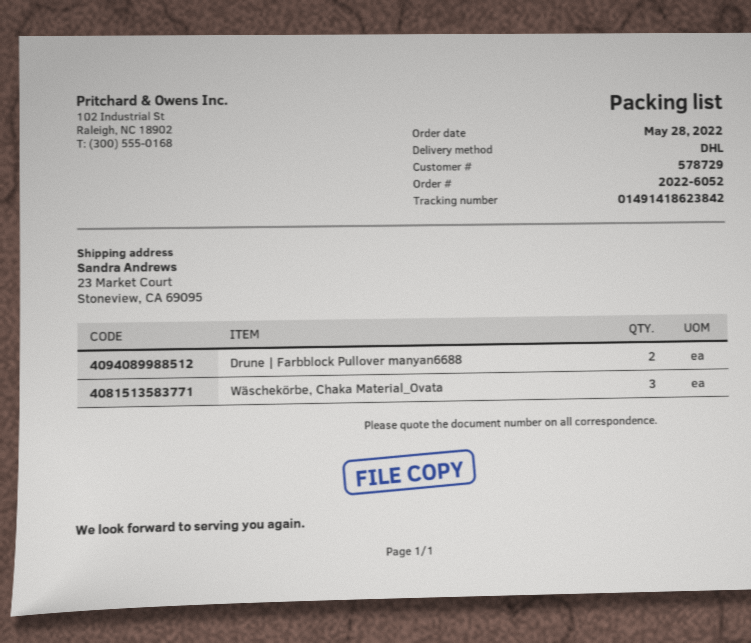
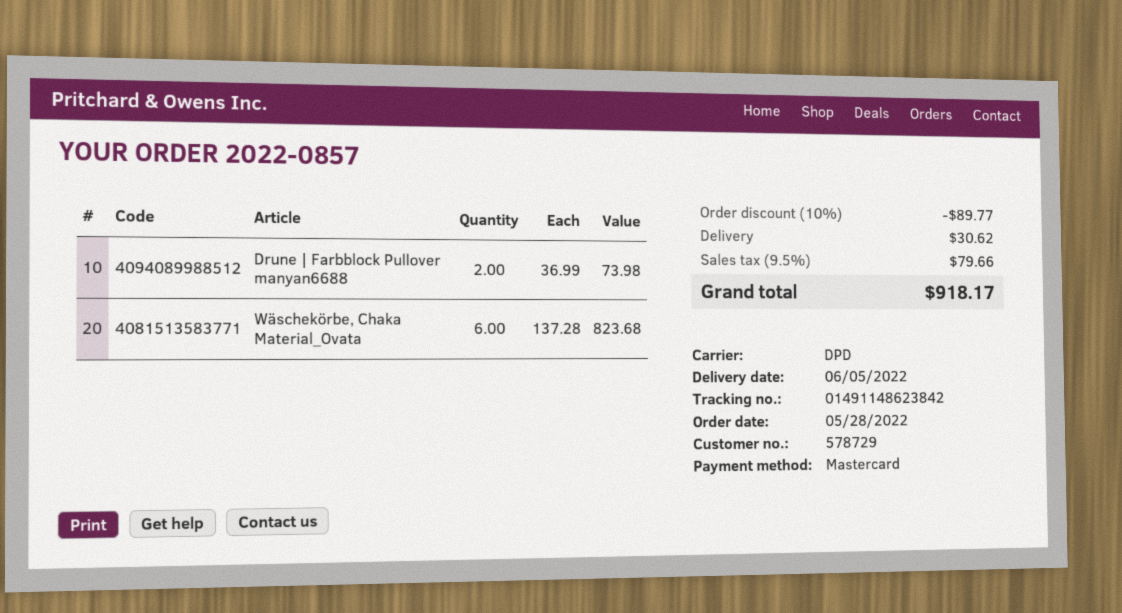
order number: 2022-6052 -> 2022-0857
shipping method: DHL -> DPD
tracking number: 01491418623842 -> 01491148623842
Wäschekörbe, Chaka Material_Ovata: 3 -> 6

